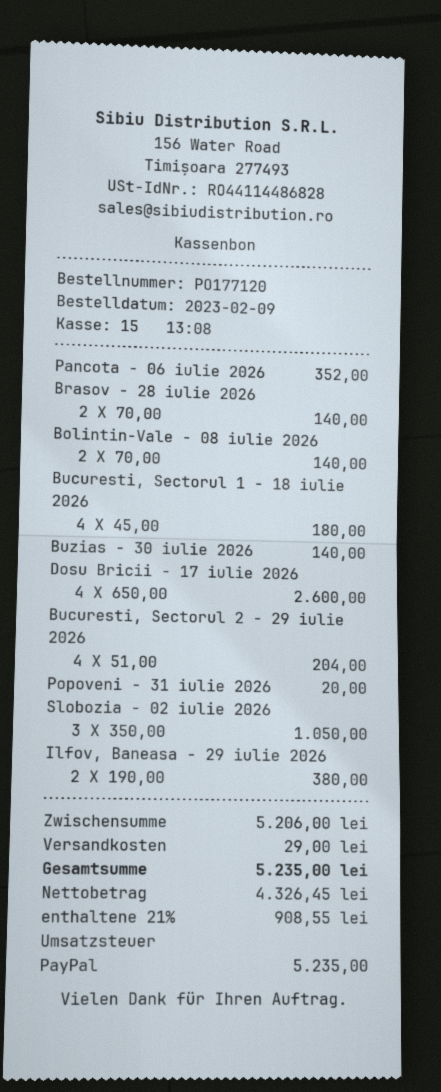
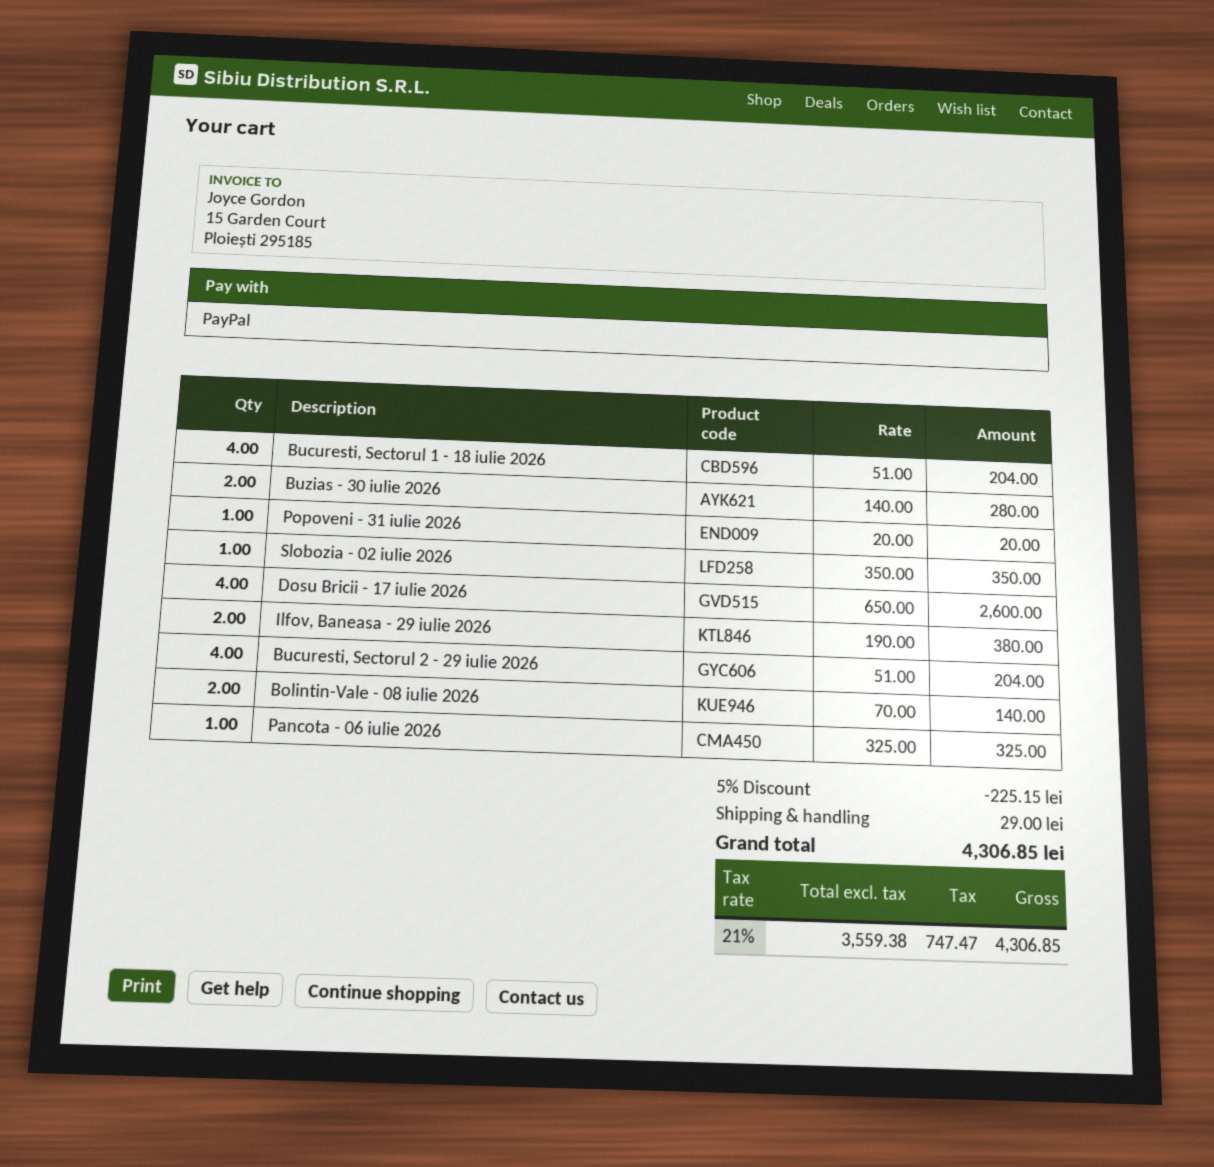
Pancota - 06 iulie 2026: 1 x 352.00 = 352.00 -> 1 x 325.00 = 325.00
Brasov - 28 iulie 2026: 2 x 70.00 = 140.00 -> none
Bucuresti, Sectorul 1 - 18 iulie 2026: 4 x 45.00 = 180.00 -> 4 x 51.00 = 204.00
Buzias - 30 iulie 2026: 1 x 140.00 = 140.00 -> 2 x 140.00 = 280.00
Slobozia - 02 iulie 2026: 3 x 350.00 = 1050.00 -> 1 x 350.00 = 350.00
discount: none -> 5% = 225.15
net: 4326.45 -> 3559.38
tax: 21% = 908.55 -> 21% = 747.47
total: 5235.00 -> 4306.85

